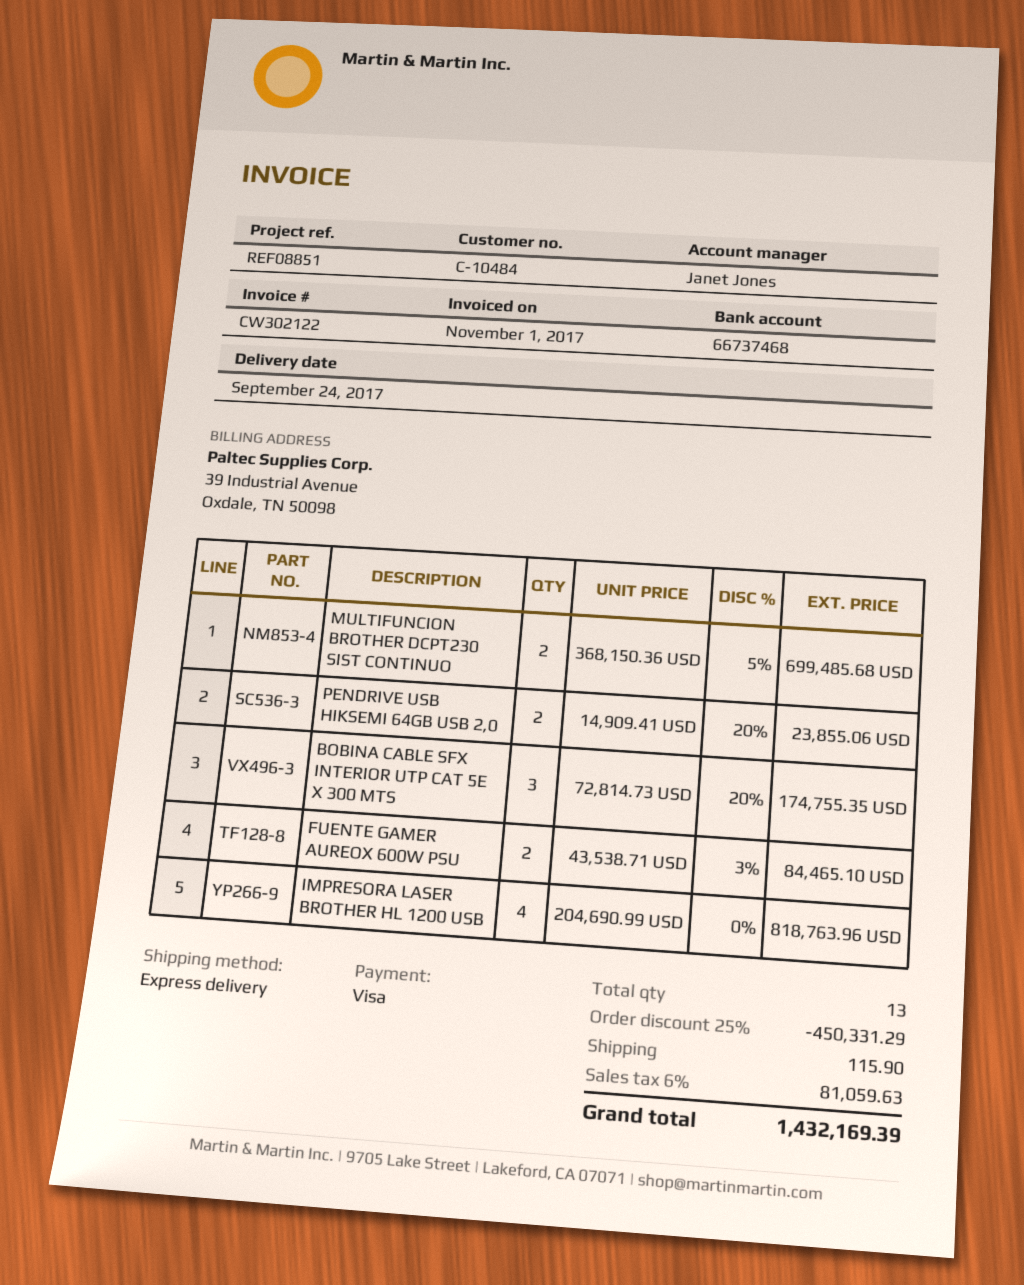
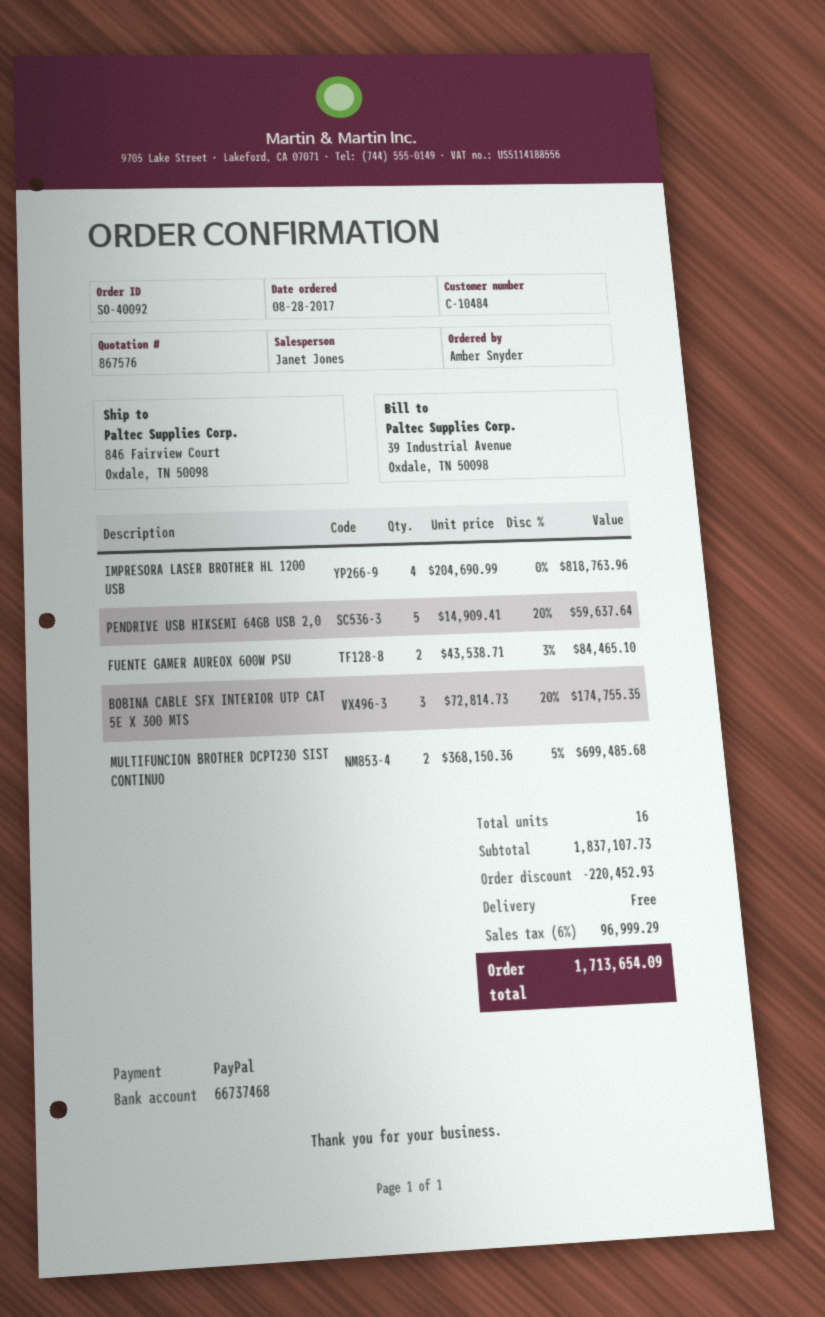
payment method: Visa -> PayPal
PENDRIVE USB HIKSEMI 64GB USB 2,0: 2 x 14909.41 - 20% = 23855.06 -> 5 x 14909.41 - 20% = 59637.64
total quantity: 13 -> 16
discount: 450331.29 -> 220452.93
shipping: 115.90 -> 0.00
tax: 6% = 81059.63 -> 6% = 96999.29
total: 1432169.39 -> 1713654.09

